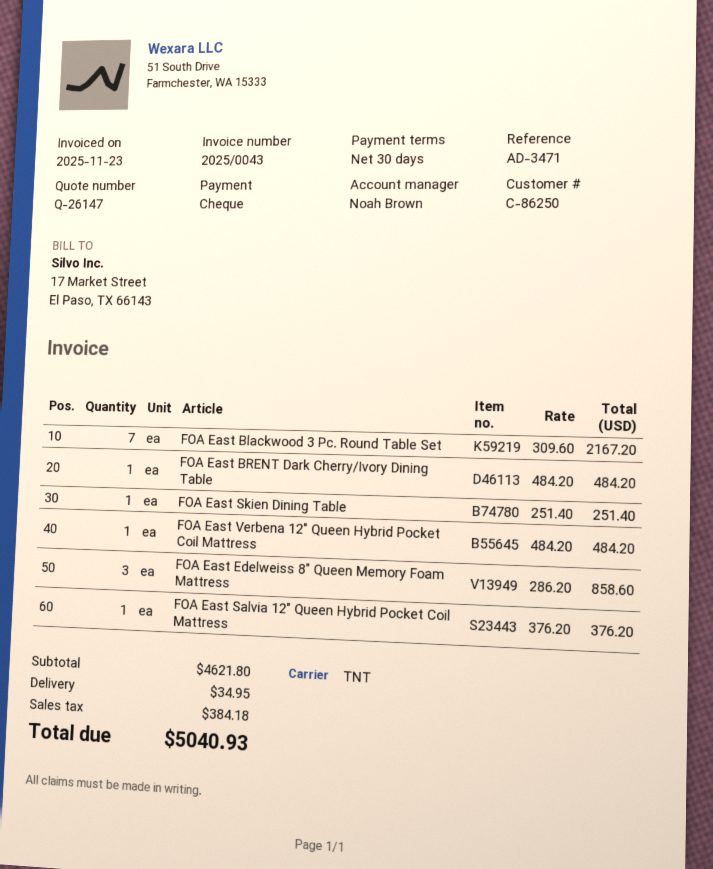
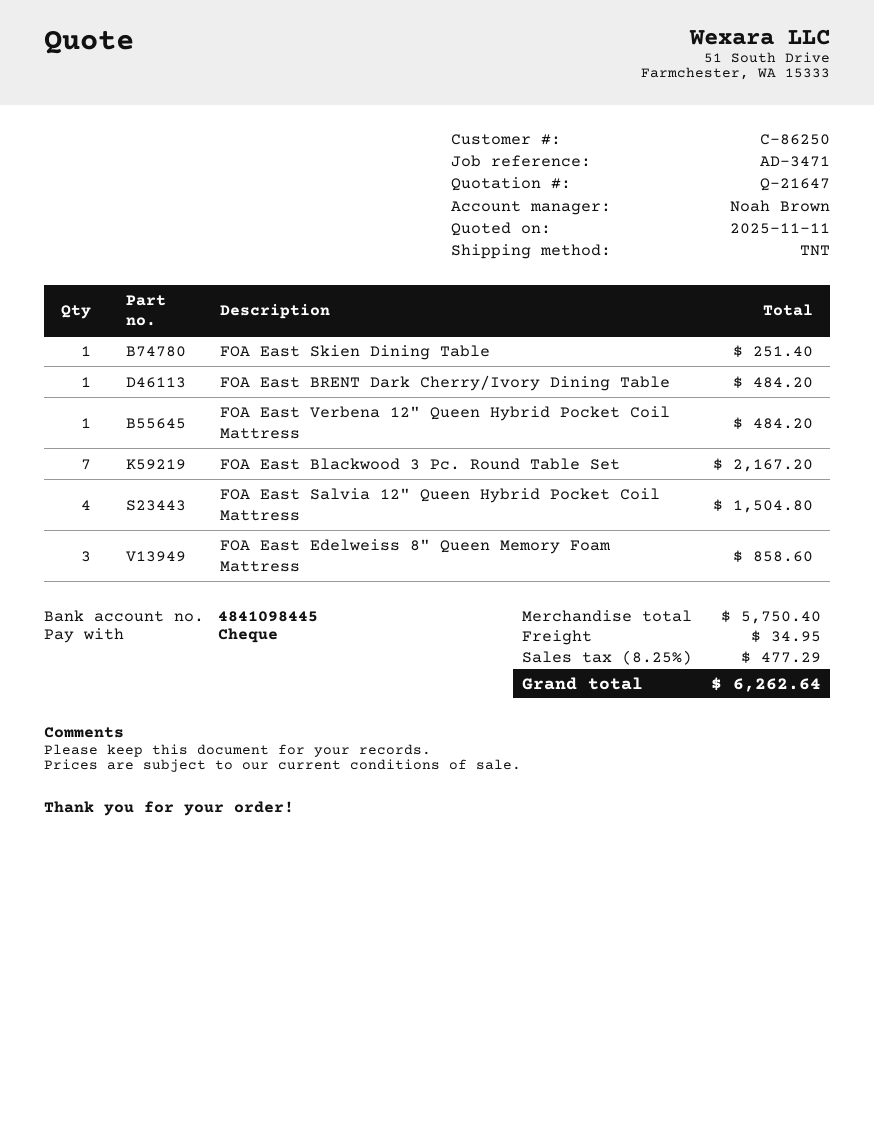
quote number: Q-26147 -> Q-21647
FOA East Salvia 12" Queen Hybrid Pocket Coil Mattress: 1 for 376.20 -> 4 for 1504.80
subtotal: 4621.80 -> 5750.40
tax: 384.18 -> 477.29
total: 5040.93 -> 6262.64

